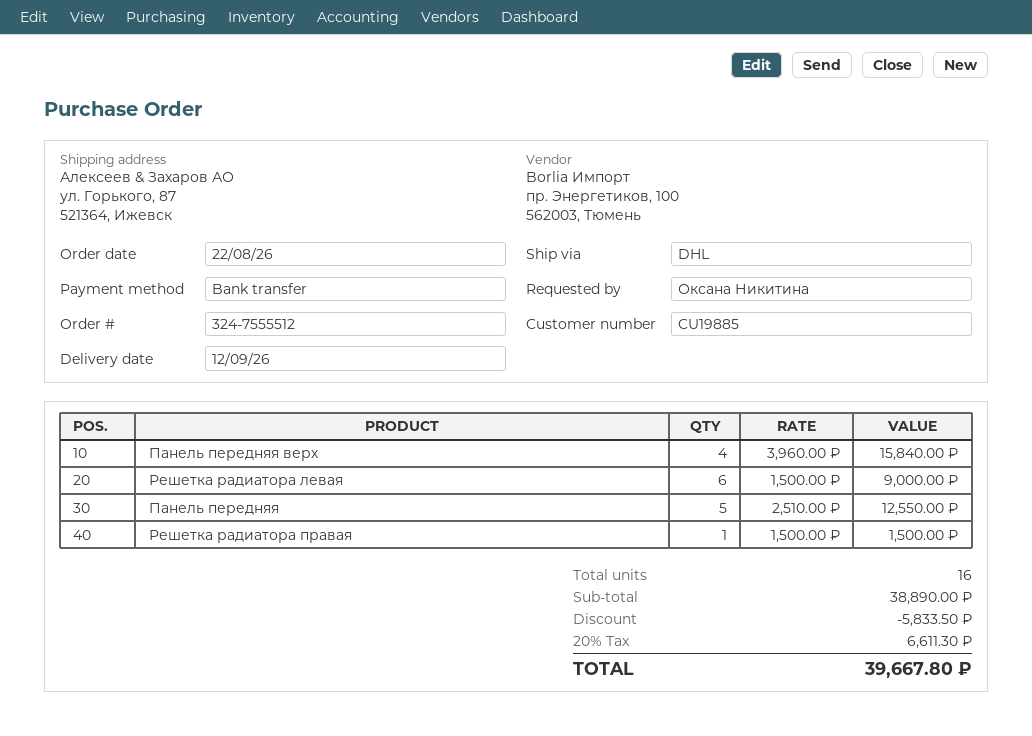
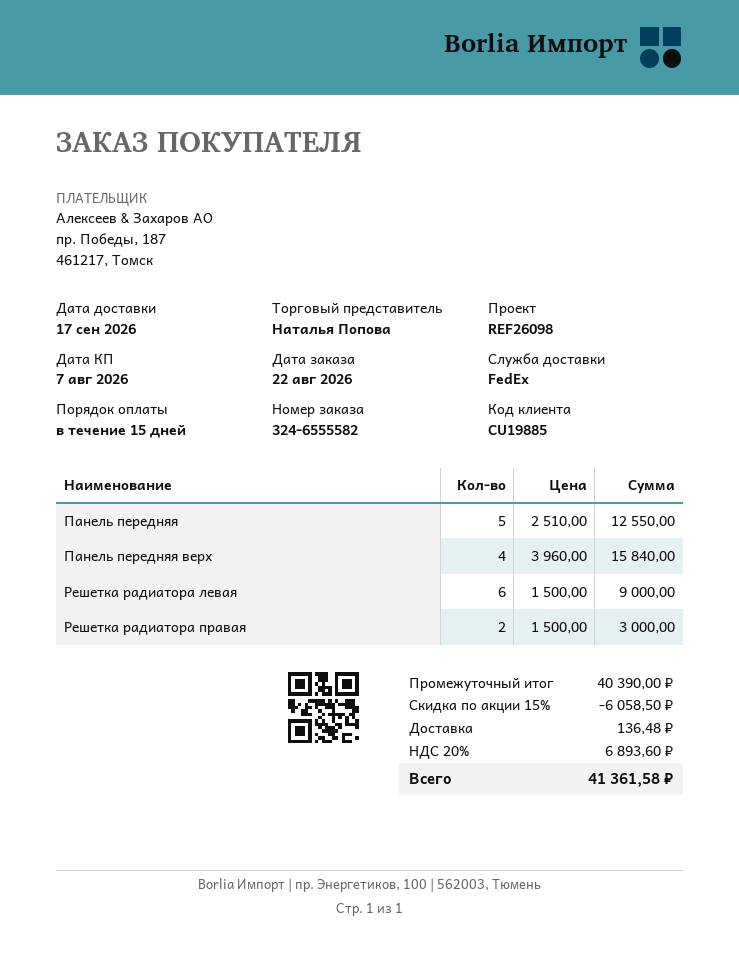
order number: 324-7555512 -> 324-6555582
delivery date: 2026-09-12 -> 2026-09-17
shipping method: DHL -> FedEx
Решетка радиатора правая: 1 x 1500.00 = 1500.00 -> 2 x 1500.00 = 3000.00
subtotal: 38890.00 -> 40390.00
discount: 5833.50 -> 6058.50
shipping: none -> 136.48
tax: 20% = 6611.30 -> 20% = 6893.60
total: 39667.80 -> 41361.58

